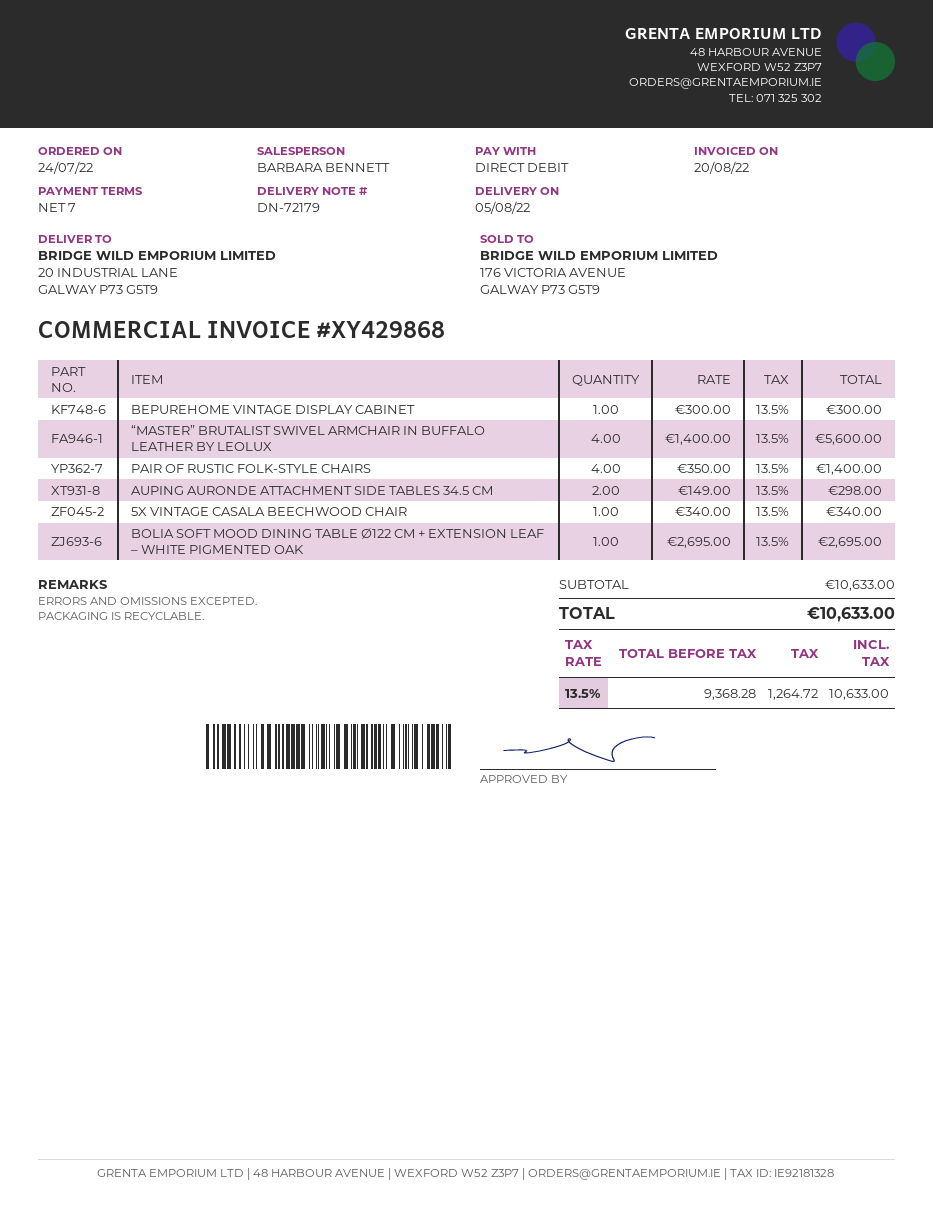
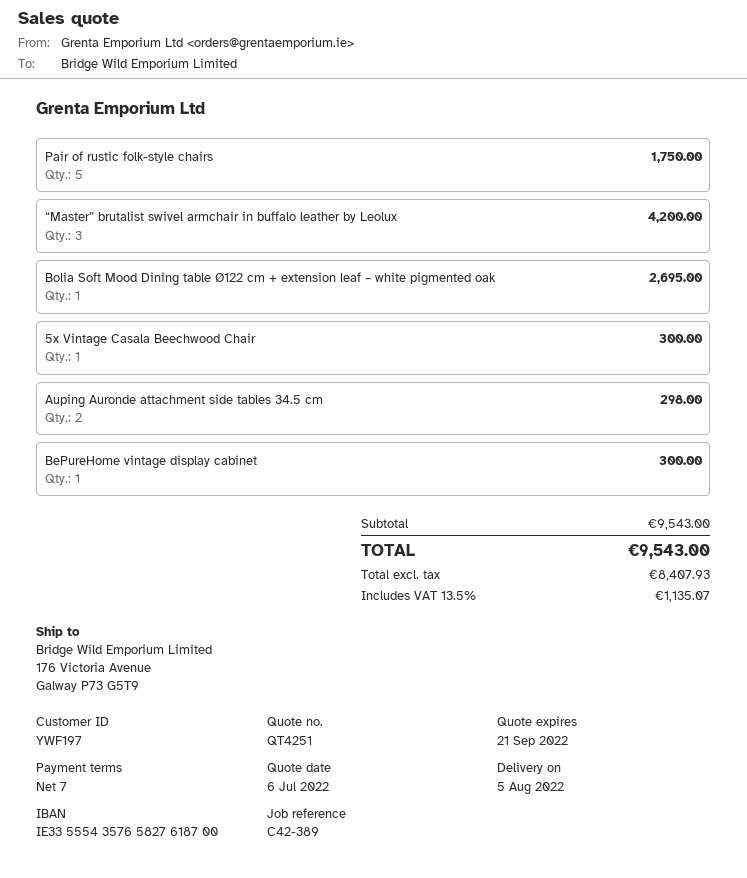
ship to: 20 INDUSTRIAL LANE, GALWAY P73 G5T9 -> 176 Victoria Avenue, Galway P73 G5T9
“MASTER” BRUTALIST SWIVEL ARMCHAIR IN BUFFALO LEATHER BY LEOLUX: 4 for 5600.00 -> 3 for 4200.00
PAIR OF RUSTIC FOLK-STYLE CHAIRS: 4 for 1400.00 -> 5 for 1750.00
5X VINTAGE CASALA BEECHWOOD CHAIR: 1 for 340.00 -> 1 for 300.00
subtotal: 10633.00 -> 9543.00
net: 9368.28 -> 8407.93
tax: 13.5% = 1264.72 -> 13.5% = 1135.07
total: 10633.00 -> 9543.00

